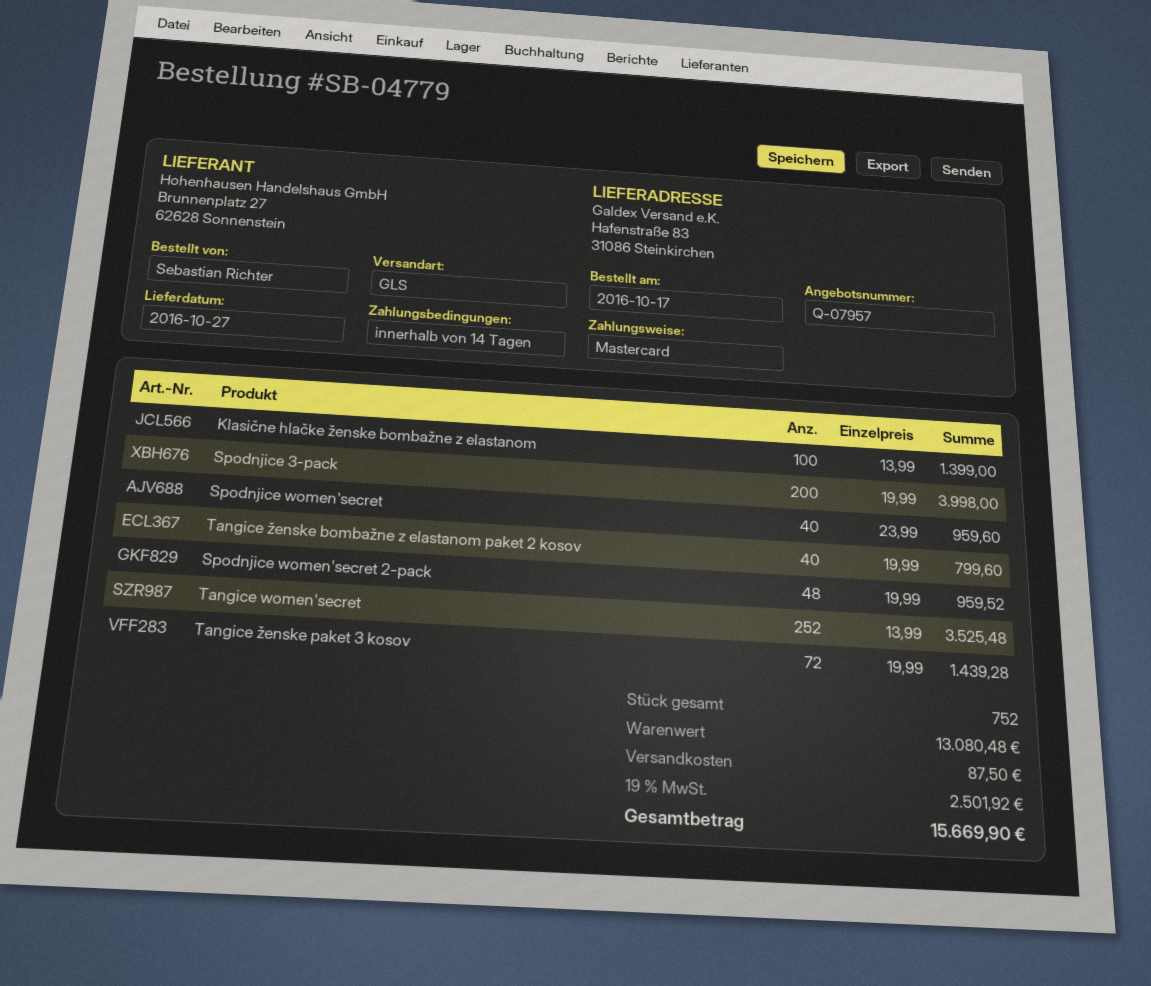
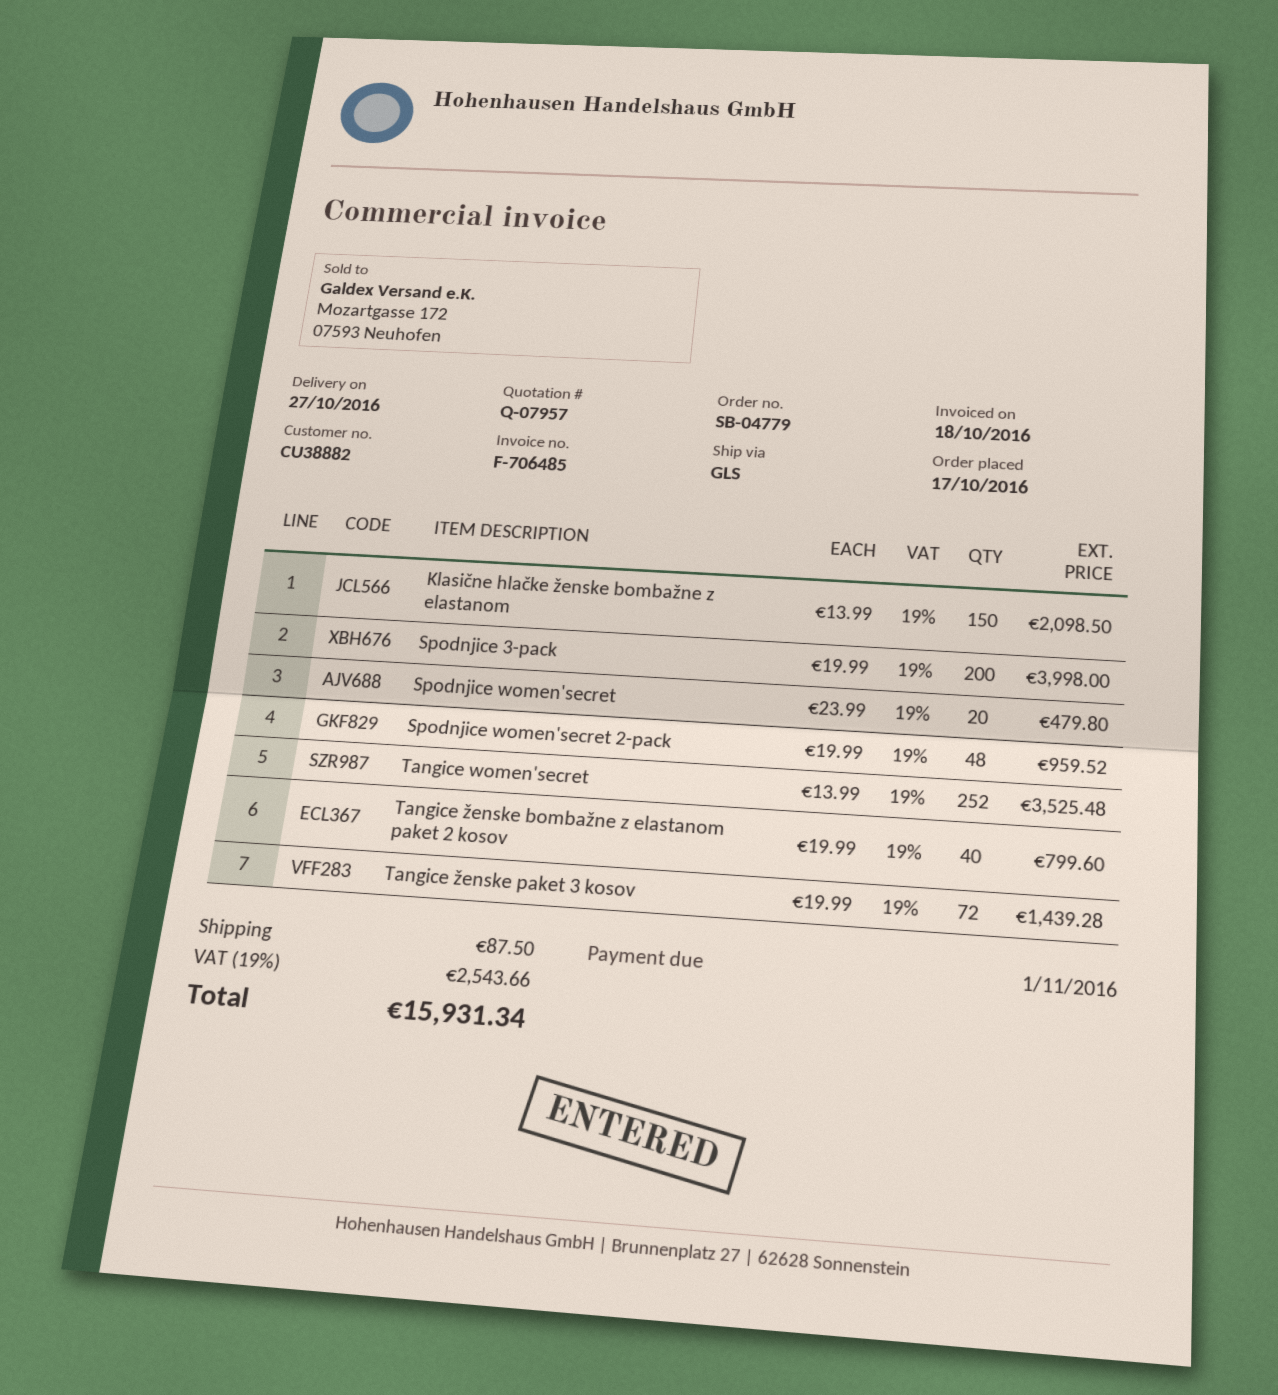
Klasične hlačke ženske bombažne z elastanom: 100 x 13.99 = 1399.00 -> 150 x 13.99 = 2098.50
Spodnjice women'secret: 40 x 23.99 = 959.60 -> 20 x 23.99 = 479.80
tax: 19% = 2501.92 -> 19% = 2543.66
total: 15669.90 -> 15931.34

